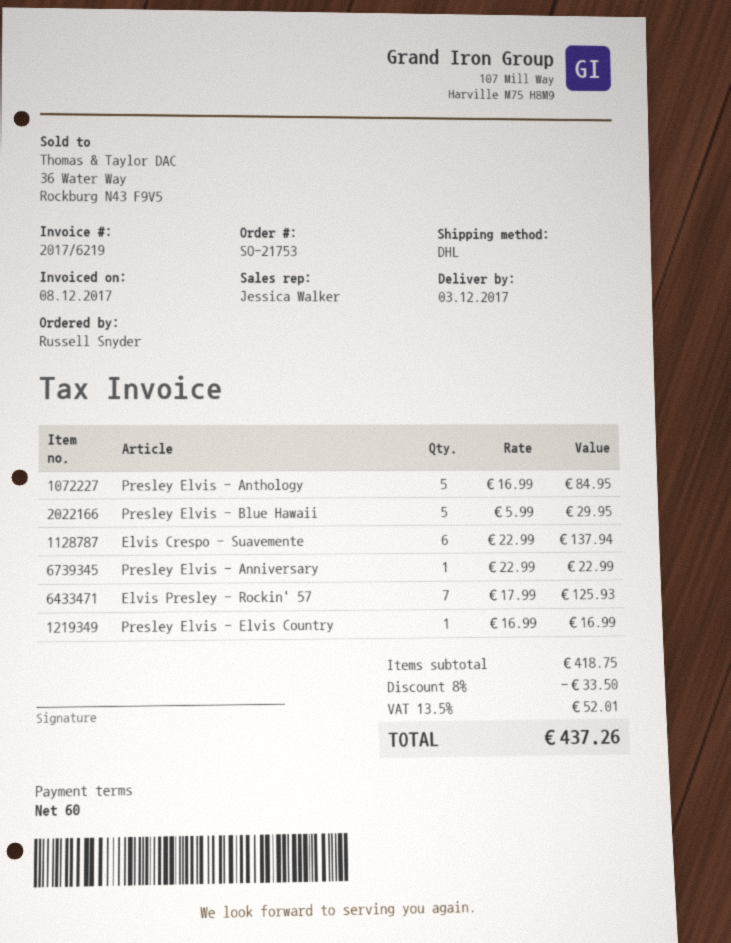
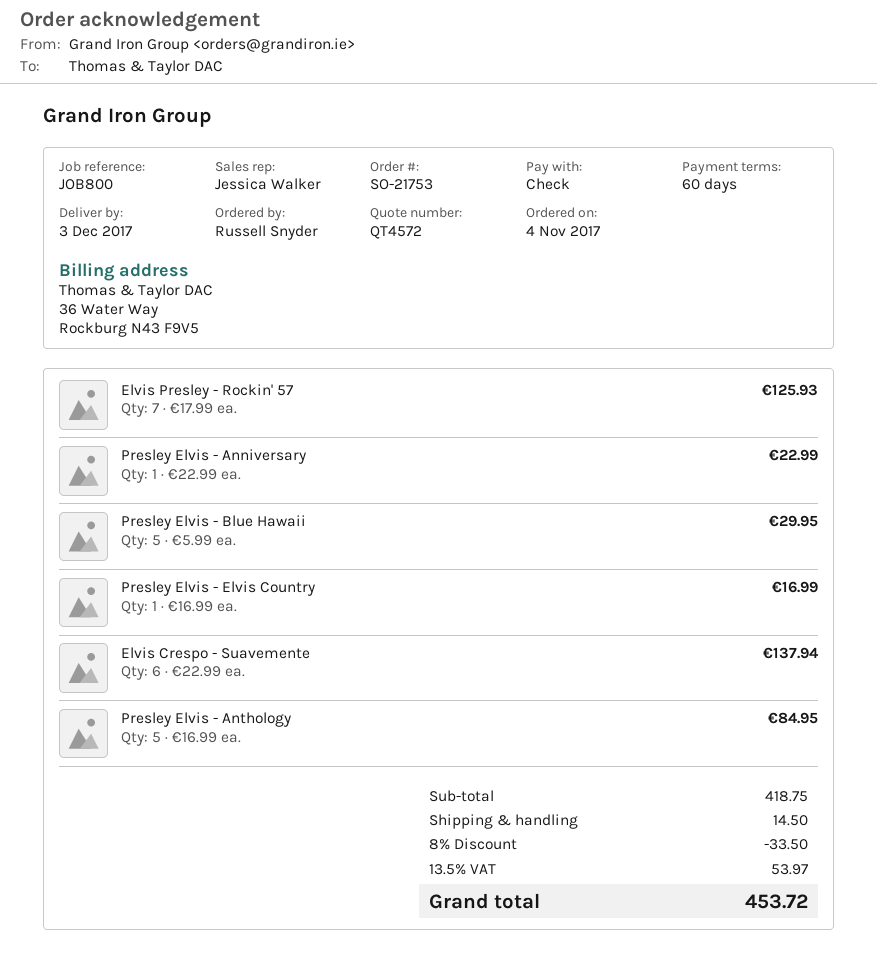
shipping: none -> 14.50
tax: 13.5% = 52.01 -> 13.5% = 53.97
total: 437.26 -> 453.72

